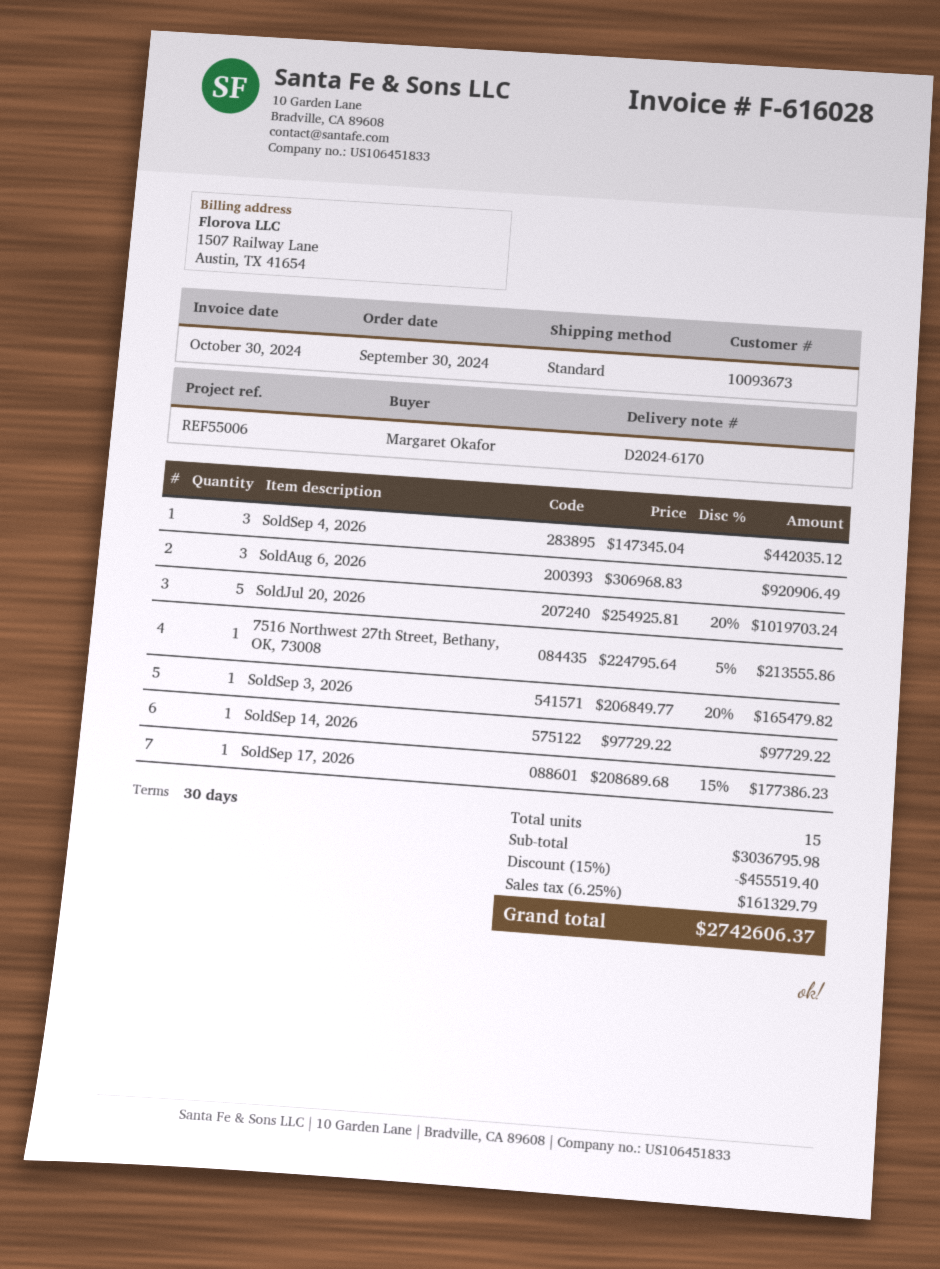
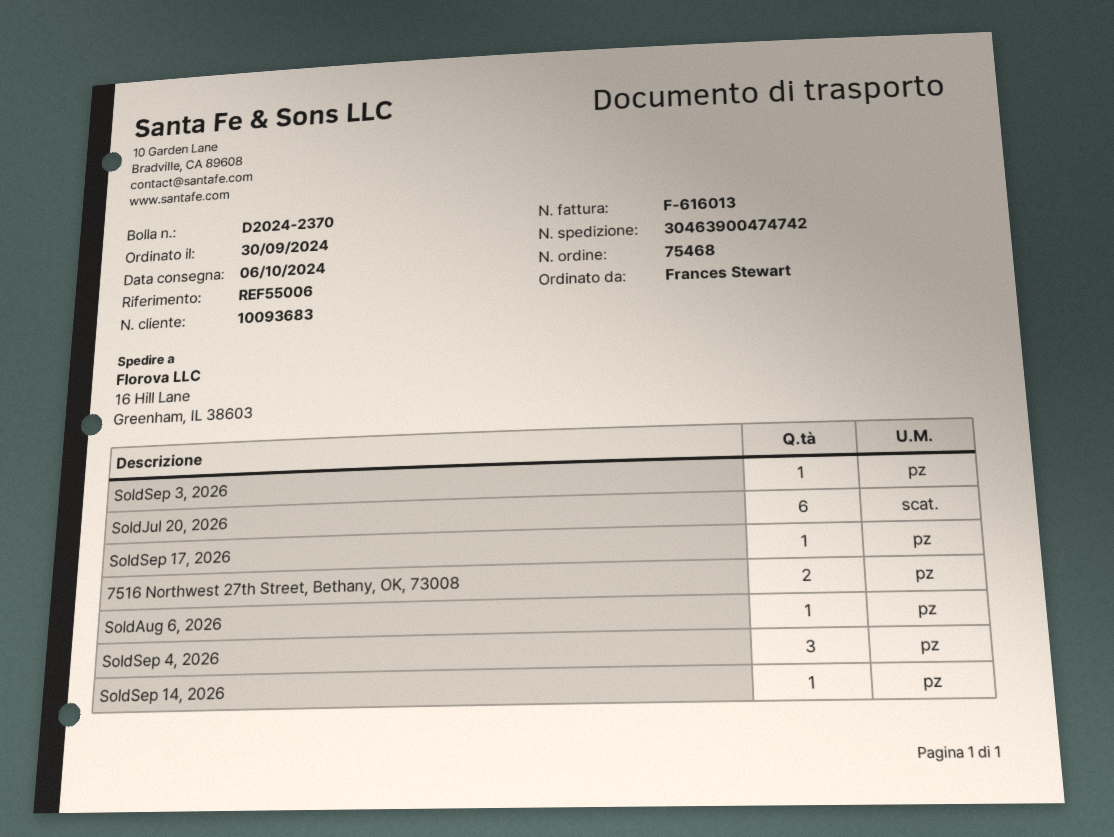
delivery note number: D2024-6170 -> D2024-2370
invoice number: F-616028 -> F-616013
customer number: 10093673 -> 10093683
ordered by: Margaret Okafor -> Frances Stewart
SoldAug 6, 2026: 3 -> 1
SoldJul 20, 2026: 5 -> 6
7516 Northwest 27th Street, Bethany, OK, 73008: 1 -> 2

